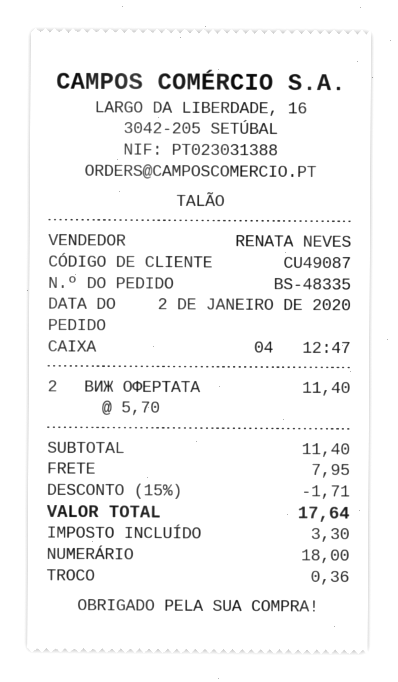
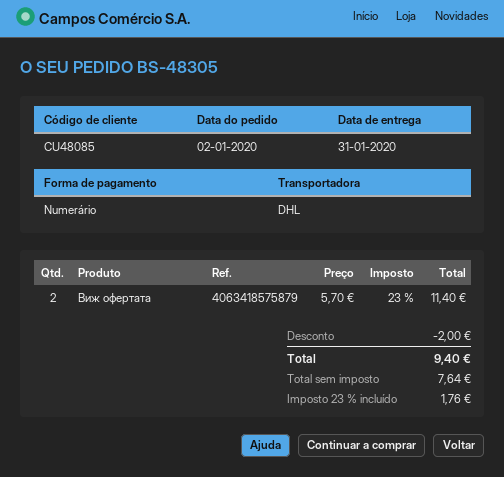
order number: BS-48335 -> BS-48305
customer number: CU49087 -> CU48085
discount: 1.71 -> 2.00
shipping: 7.95 -> none
tax: 3.30 -> 1.76
total: 17.64 -> 9.40

